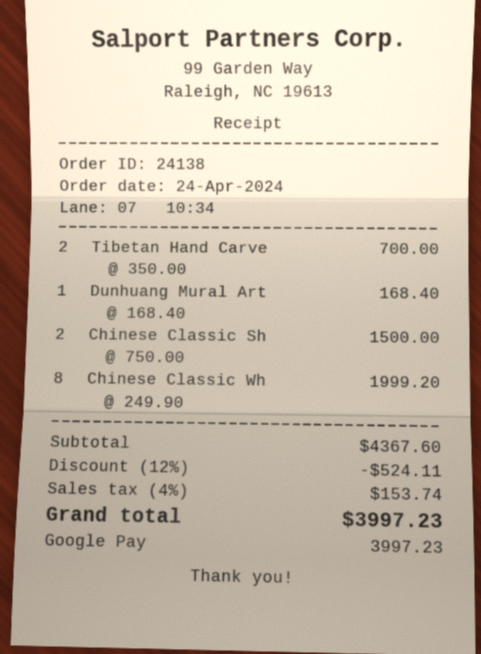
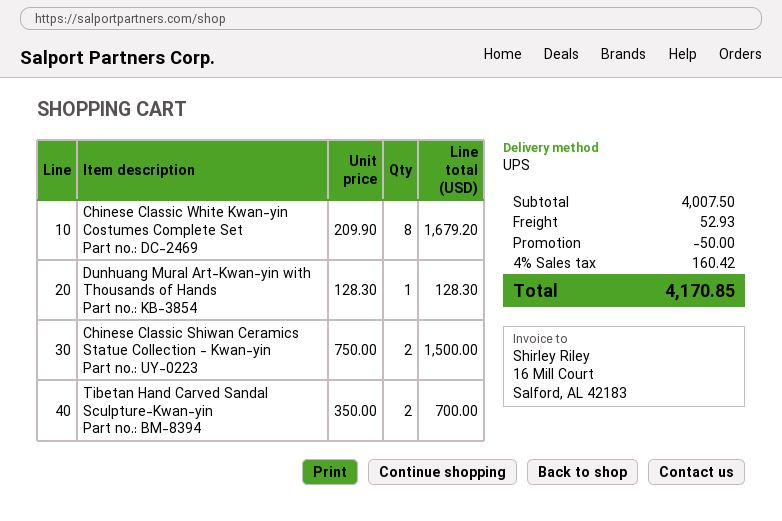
Dunhuang Mural Art: 1 x 168.40 = 168.40 -> 1 x 128.30 = 128.30
Chinese Classic Wh: 8 x 249.90 = 1999.20 -> 8 x 209.90 = 1679.20
subtotal: 4367.60 -> 4007.50
discount: 524.11 -> 50.00
shipping: none -> 52.93
tax: 4% = 153.74 -> 4% = 160.42
total: 3997.23 -> 4170.85

